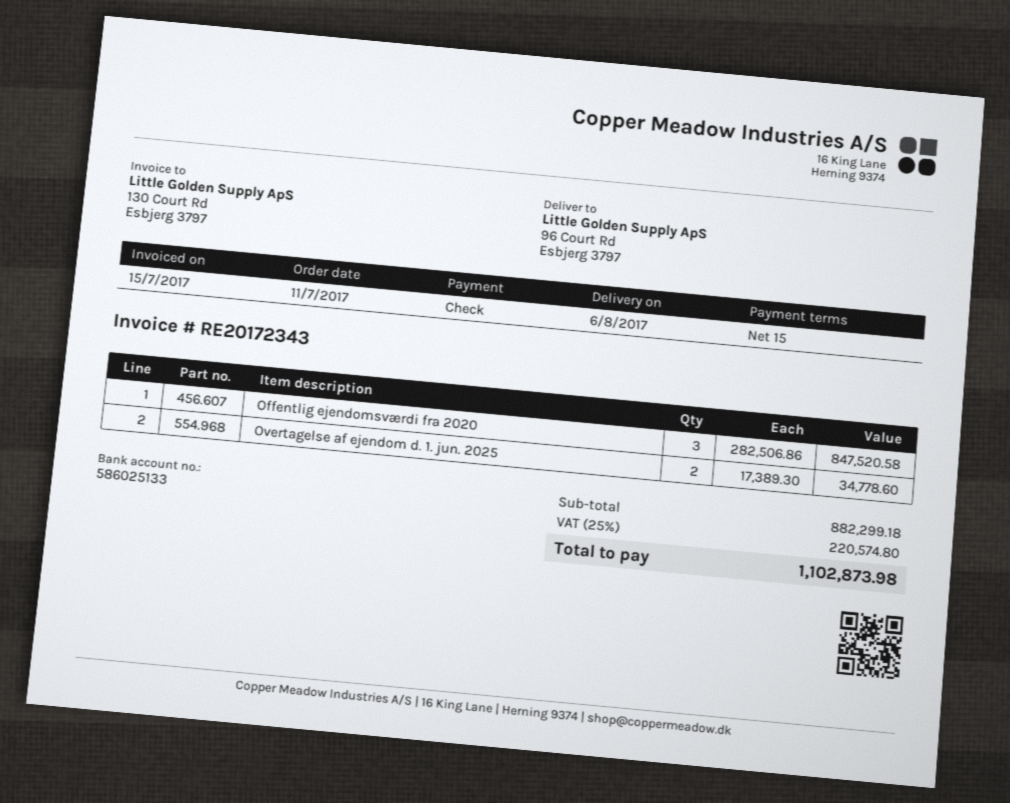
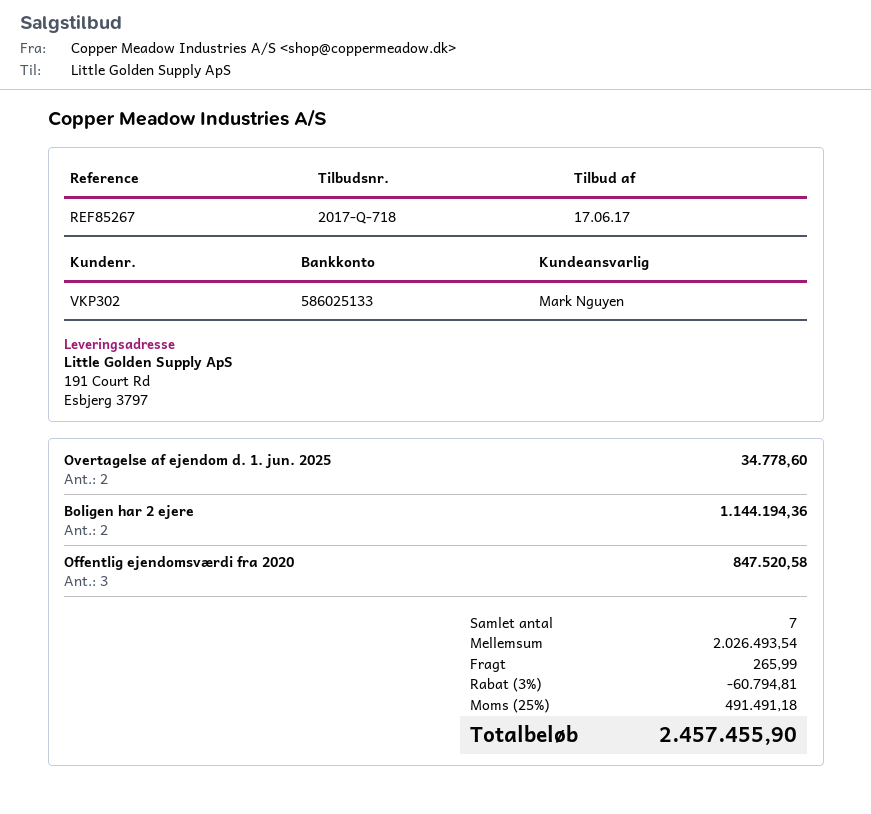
ship to: 96 Court Rd, Esbjerg 3797 -> 191 Court Rd, Esbjerg 3797
Boligen har 2 ejere: none -> 2 for 1144194.36
subtotal: 882299.18 -> 2026493.54
discount: none -> 3% = 60794.81
shipping: none -> 265.99
tax: 25% = 220574.80 -> 25% = 491491.18
total: 1102873.98 -> 2457455.90

